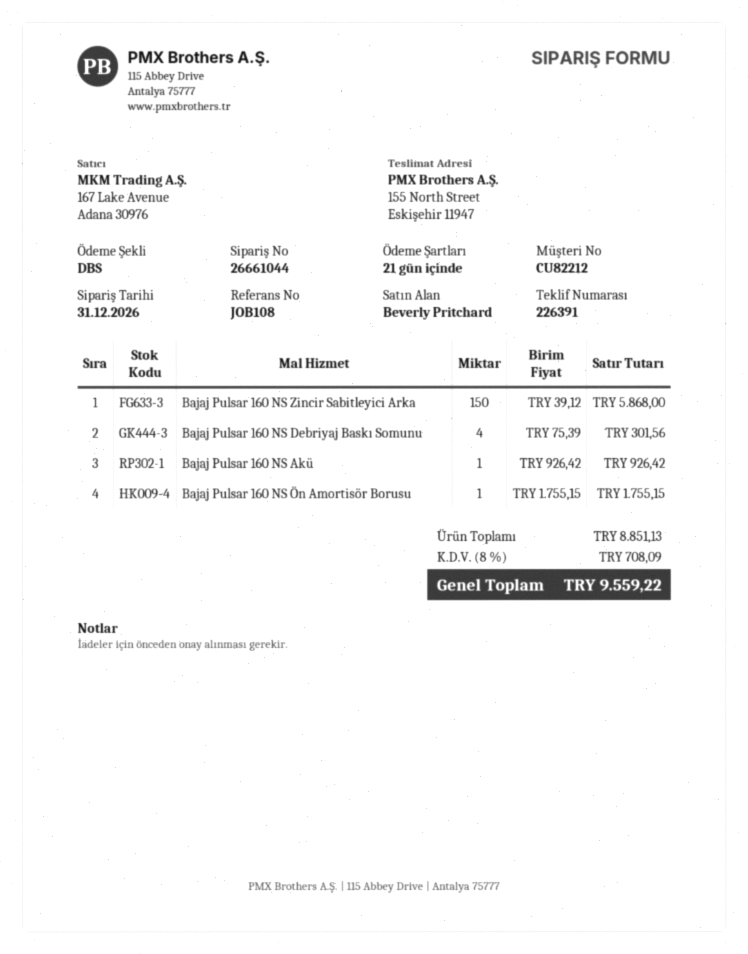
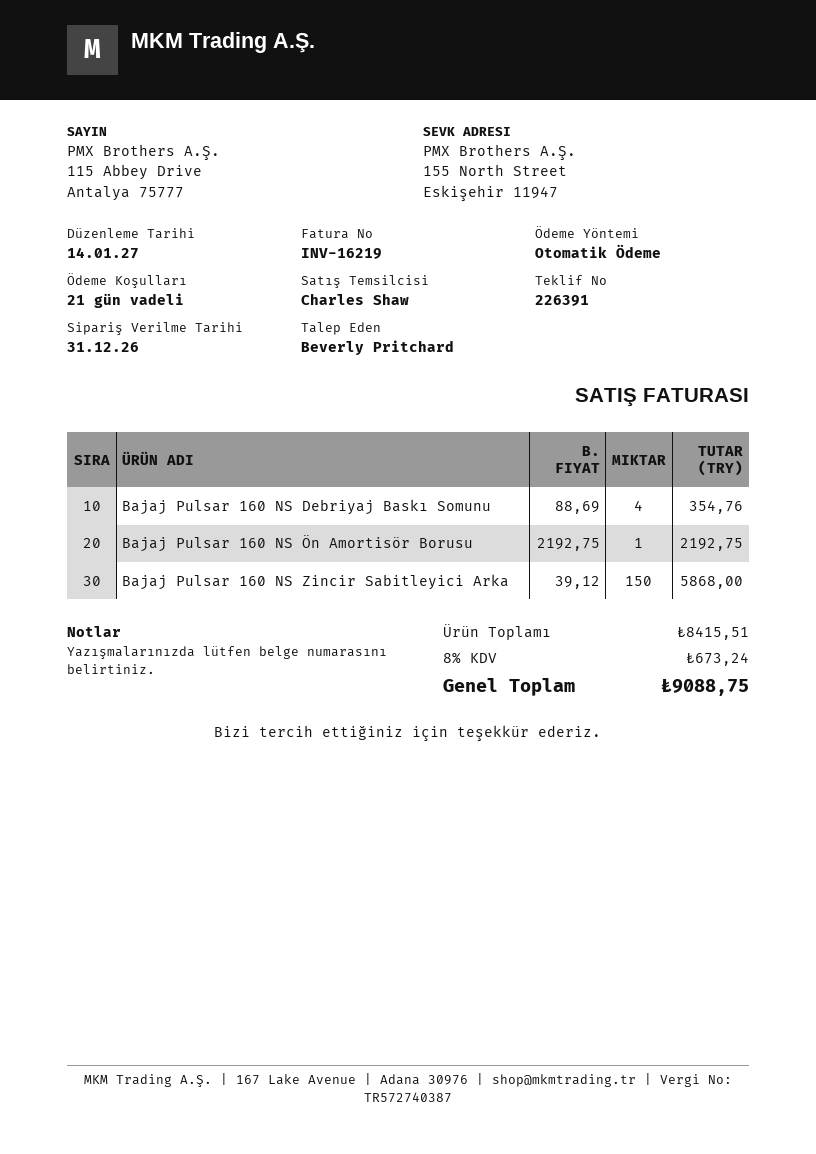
Bajaj Pulsar 160 NS Debriyaj Baskı Somunu: 4 x 75.39 = 301.56 -> 4 x 88.69 = 354.76
Bajaj Pulsar 160 NS Akü: 1 x 926.42 = 926.42 -> none
Bajaj Pulsar 160 NS Ön Amortisör Borusu: 1 x 1755.15 = 1755.15 -> 1 x 2192.75 = 2192.75
subtotal: 8851.13 -> 8415.51
tax: 8% = 708.09 -> 8% = 673.24
total: 9559.22 -> 9088.75

